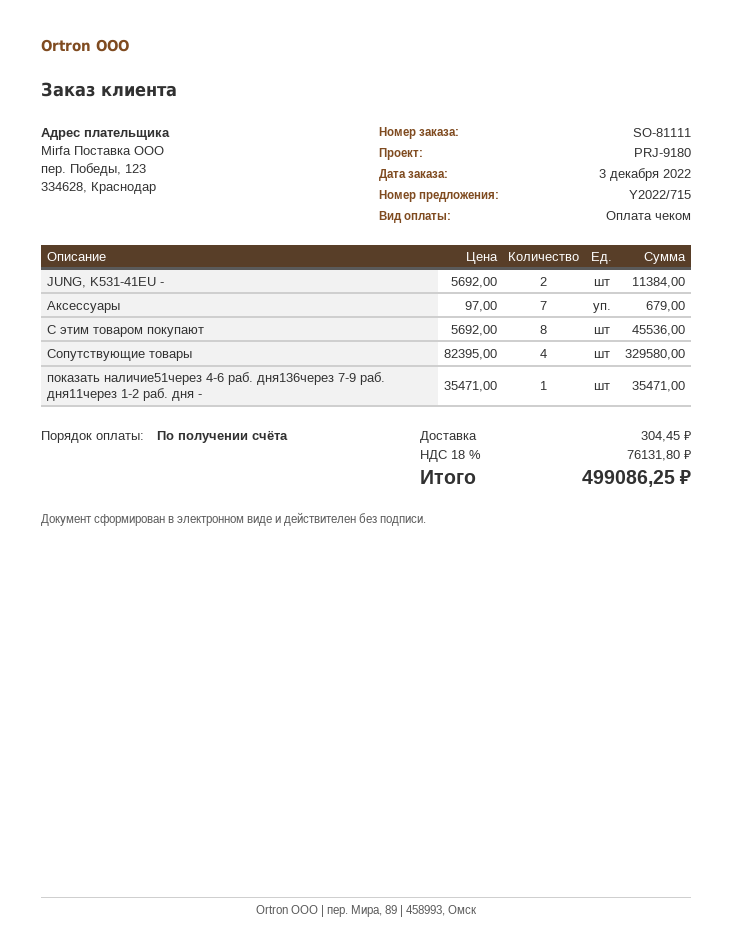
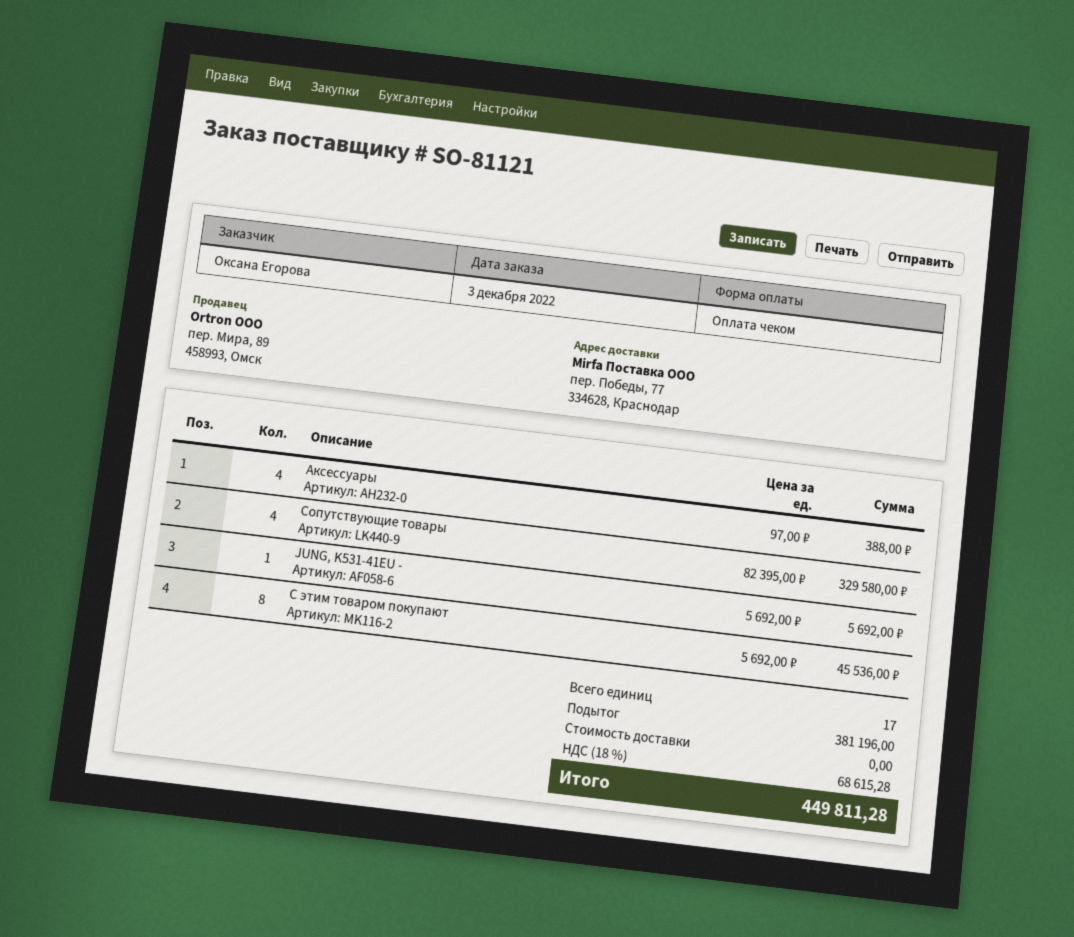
order number: SO-81111 -> SO-81121
JUNG, K531-41EU -: 2 x 5692.00 = 11384.00 -> 1 x 5692.00 = 5692.00
Аксессуары: 7 x 97.00 = 679.00 -> 4 x 97.00 = 388.00
показать наличие51через 4-6 раб. дня136через 7-9 раб. дня11через 1-2 раб. дня -: 1 x 35471.00 = 35471.00 -> none
shipping: 304.45 -> 0.00
tax: 18% = 76131.80 -> 18% = 68615.28
total: 499086.25 -> 449811.28

